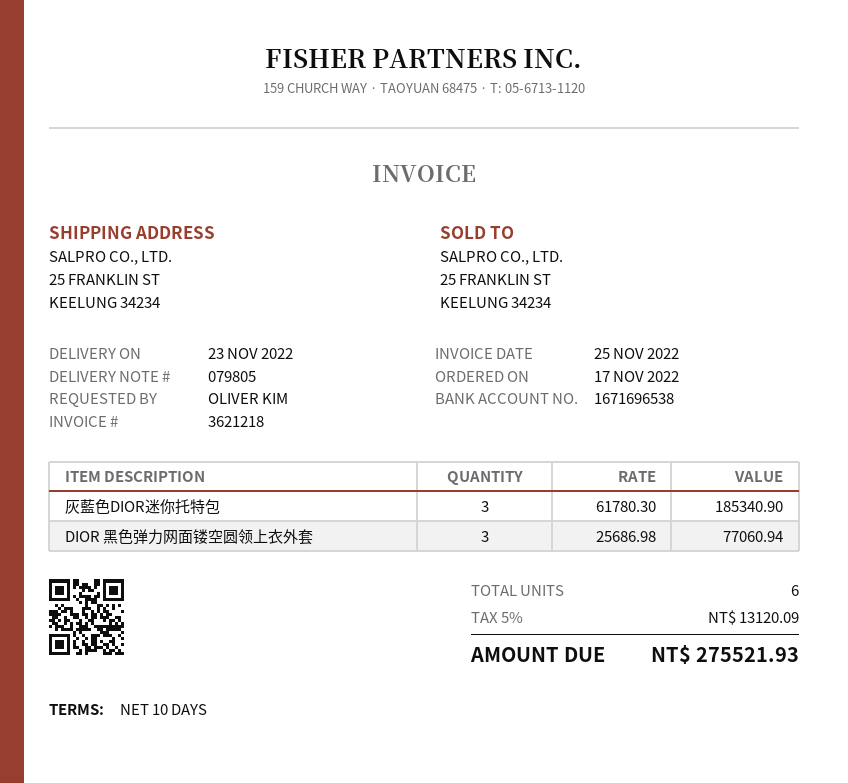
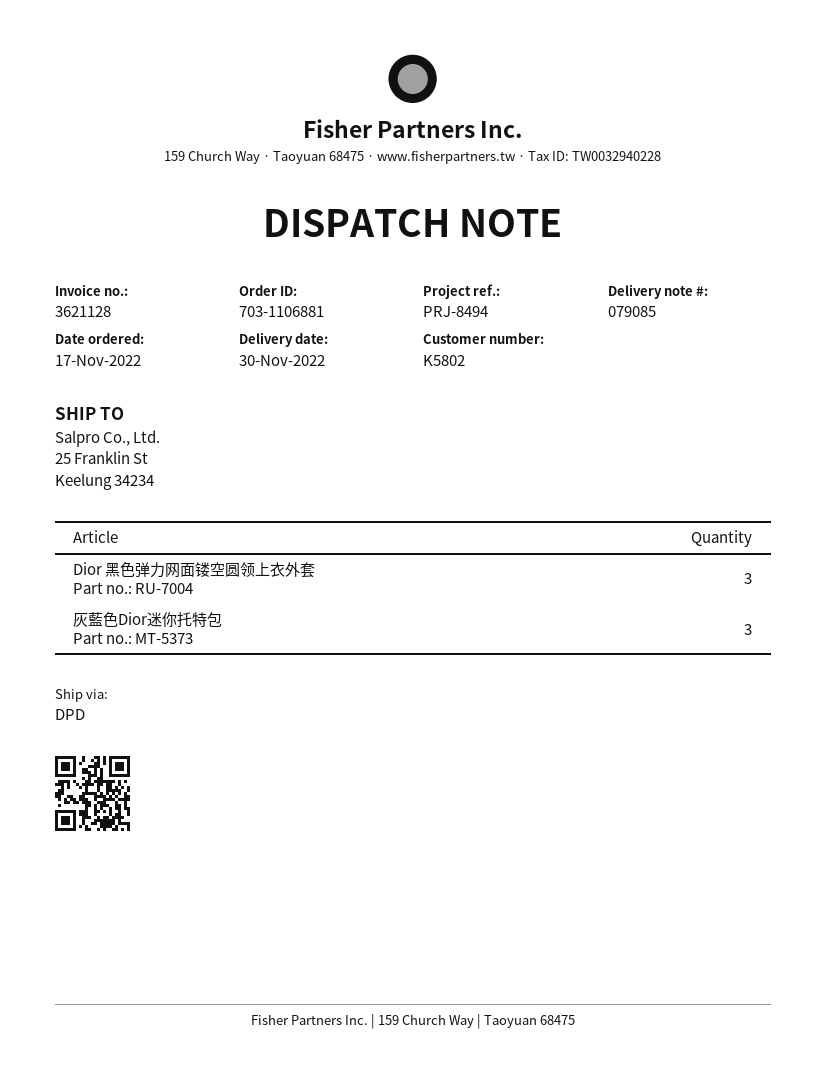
delivery note number: 079805 -> 079085
delivery date: 2022-11-23 -> 2022-11-30
invoice number: 3621218 -> 3621128

